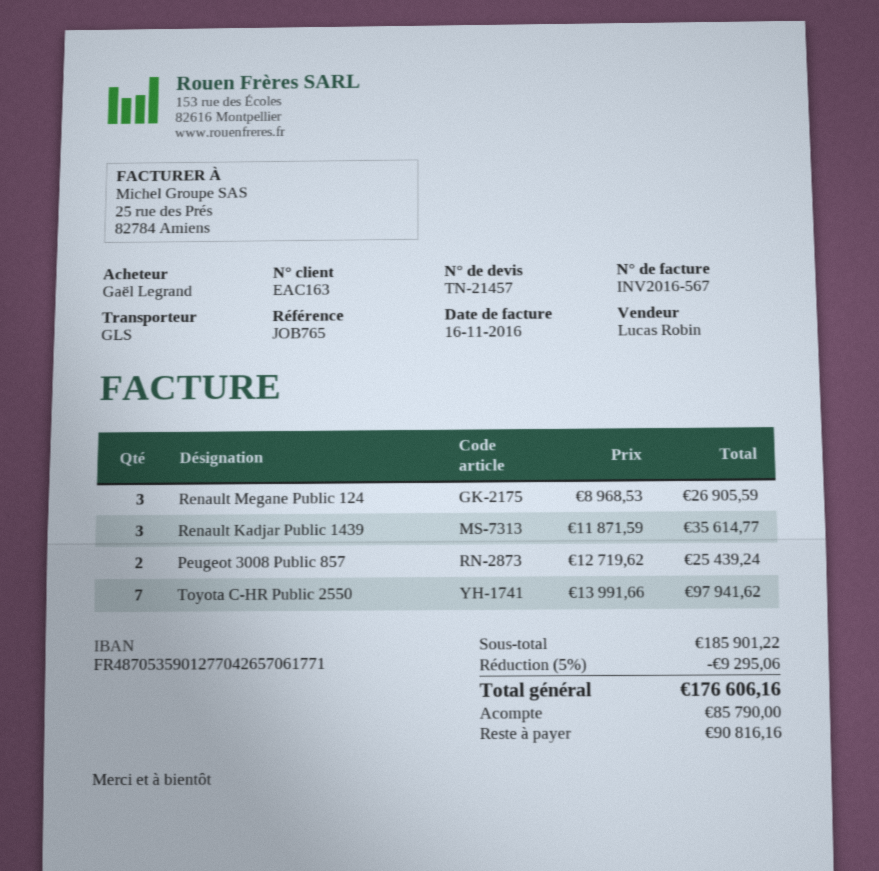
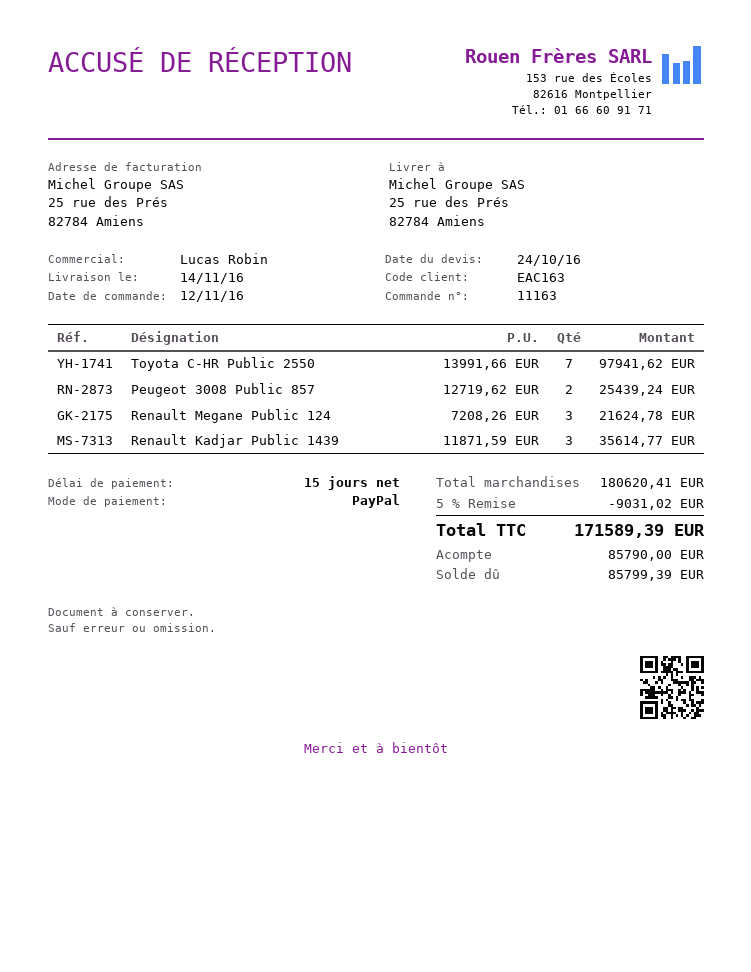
Renault Megane Public 124: 3 x 8968.53 = 26905.59 -> 3 x 7208.26 = 21624.78
subtotal: 185901.22 -> 180620.41
discount: 5% = 9295.06 -> 5% = 9031.02
total: 176606.16 -> 171589.39
balance: 90816.16 -> 85799.39

